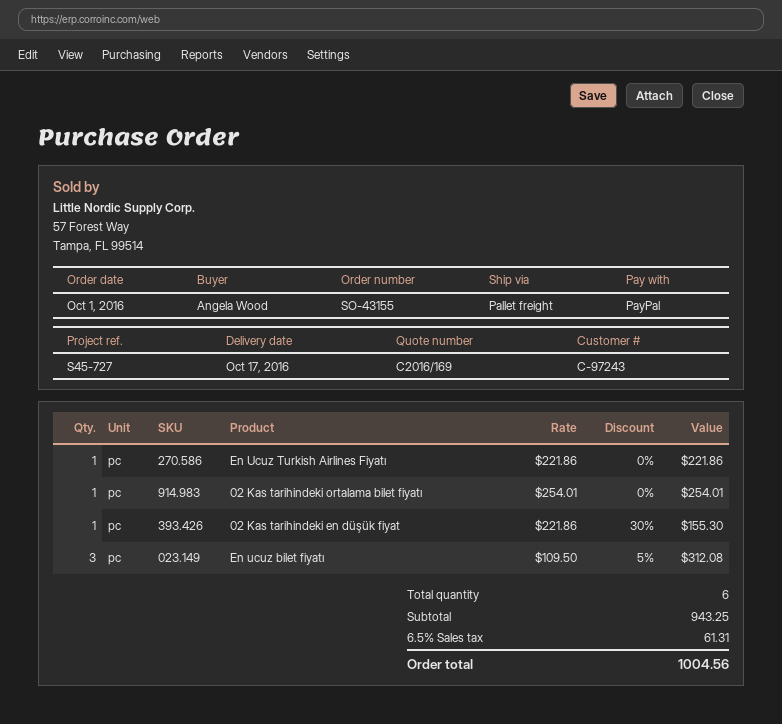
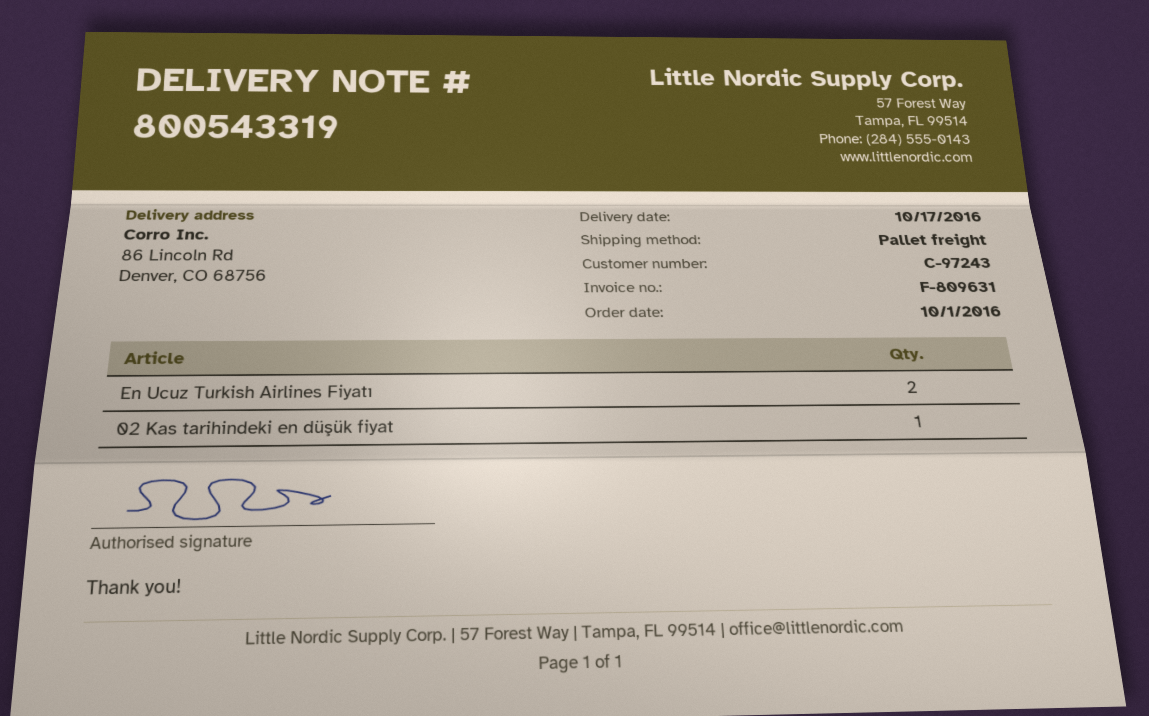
En Ucuz Turkish Airlines Fiyatı: 1 -> 2
02 Kas tarihindeki ortalama bilet fiyatı: 1 -> none
En ucuz bilet fiyatı: 3 -> none

